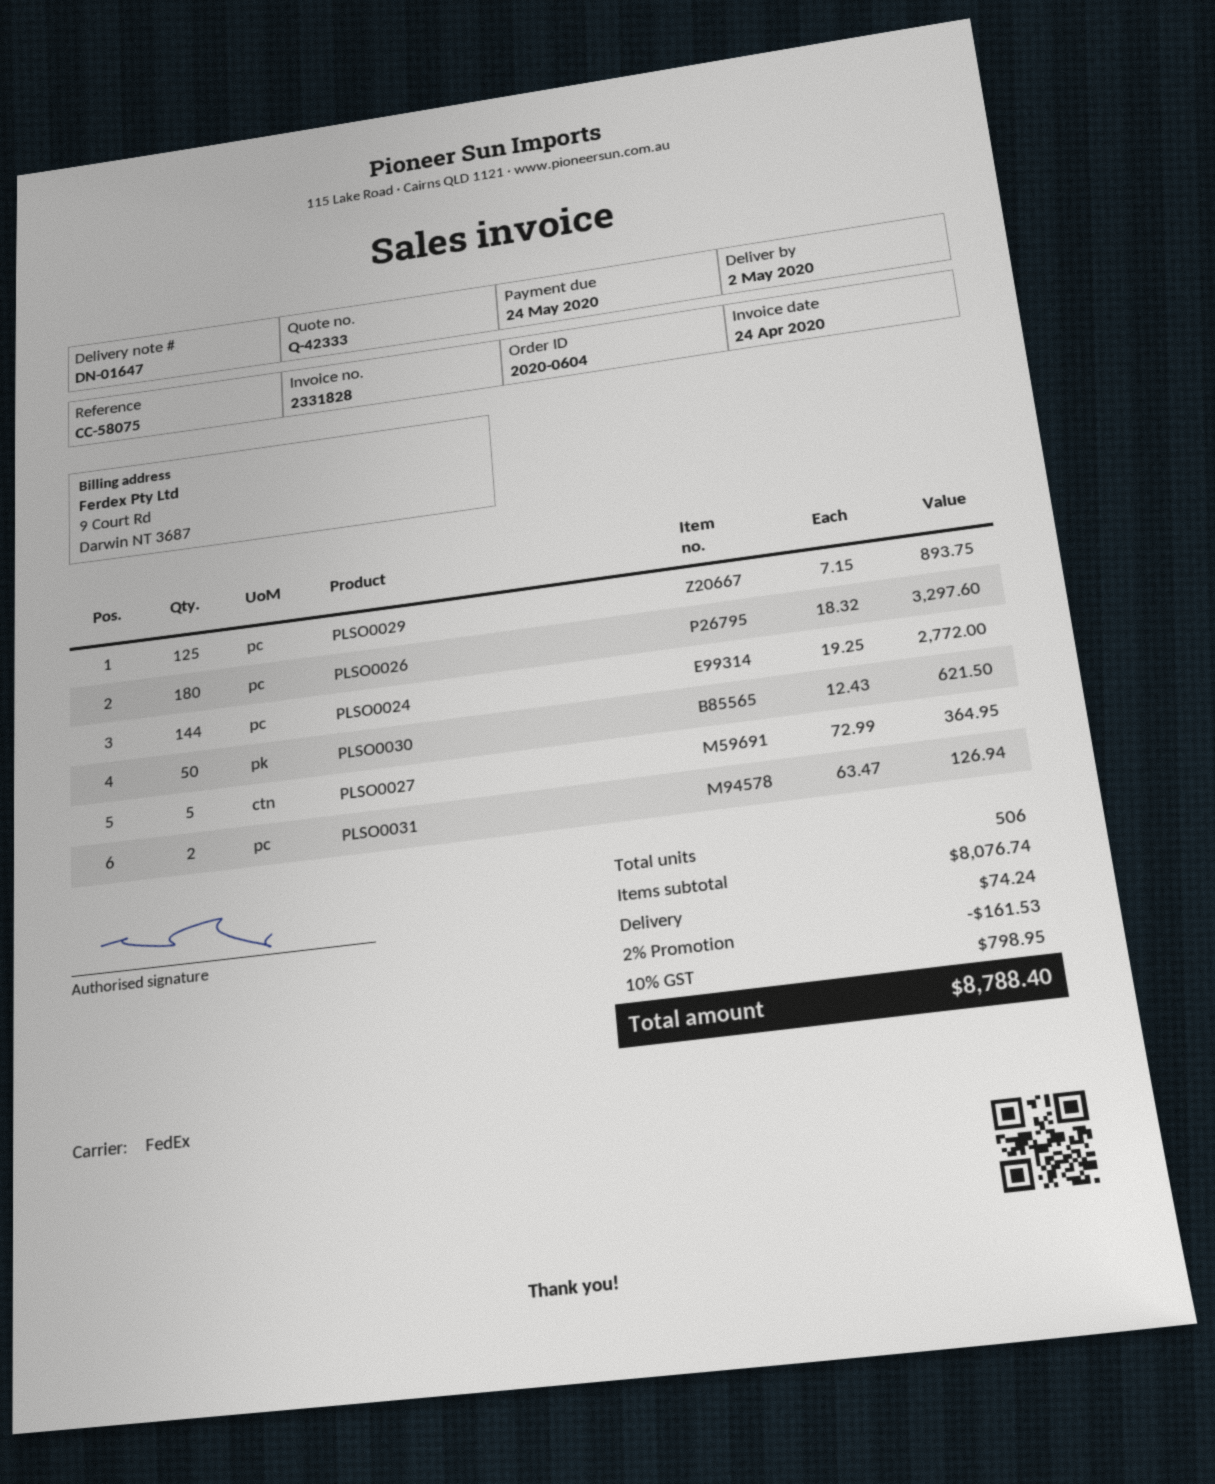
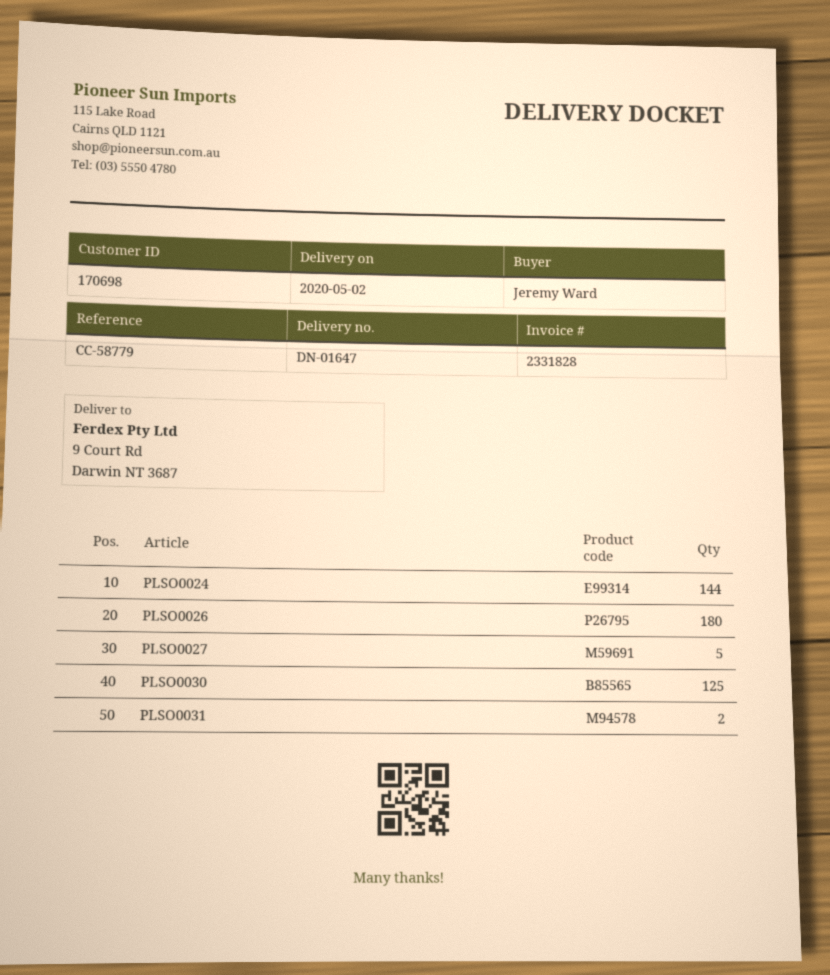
reference: CC-58075 -> CC-58779
PLSO0029: 125 -> none
PLSO0030: 50 -> 125

